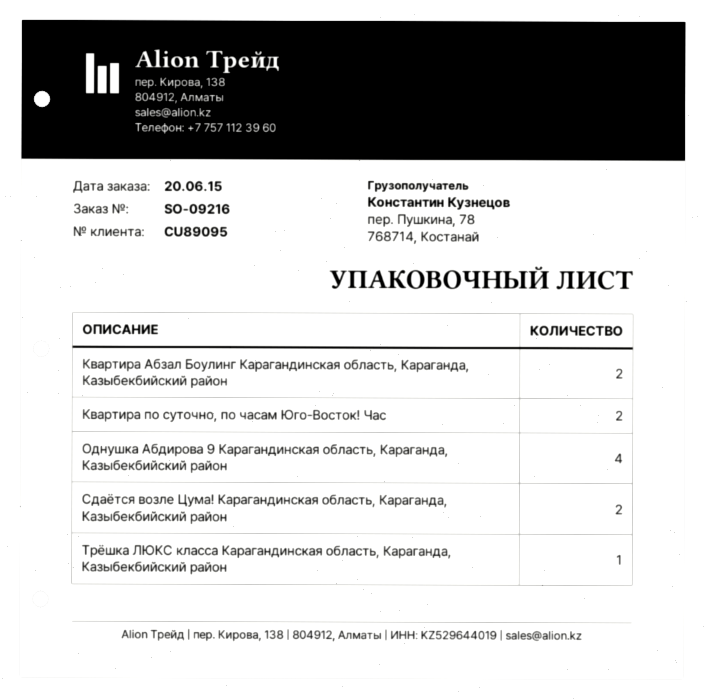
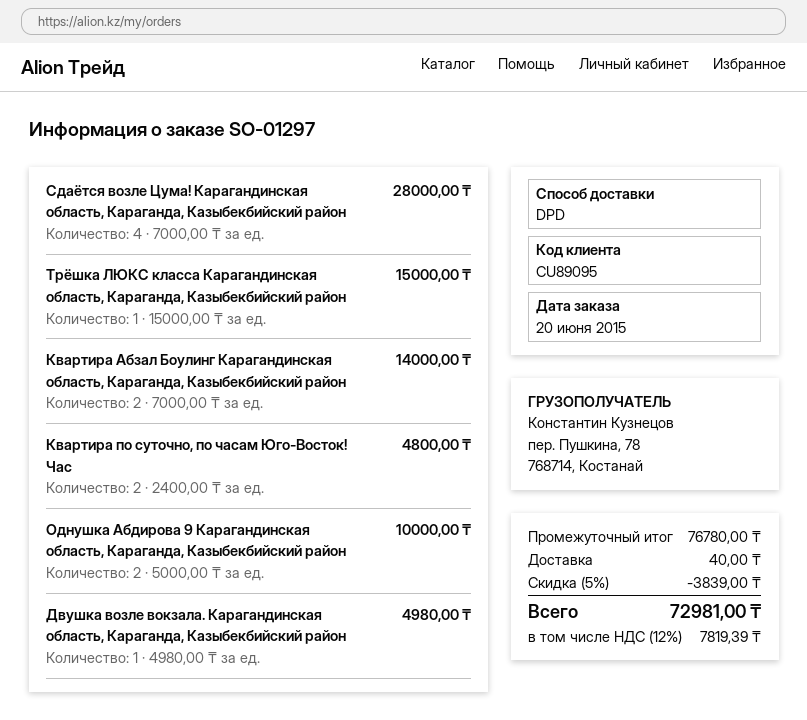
order number: SO-09216 -> SO-01297
Однушка Абдирова 9 Карагандинская область, Караганда, Казыбекбийский район: 4 -> 2
Сдаётся возле Цума! Карагандинская область, Караганда, Казыбекбийский район: 2 -> 4
Двушка возле вокзала. Карагандинская область, Караганда, Казыбекбийский район: none -> 1

